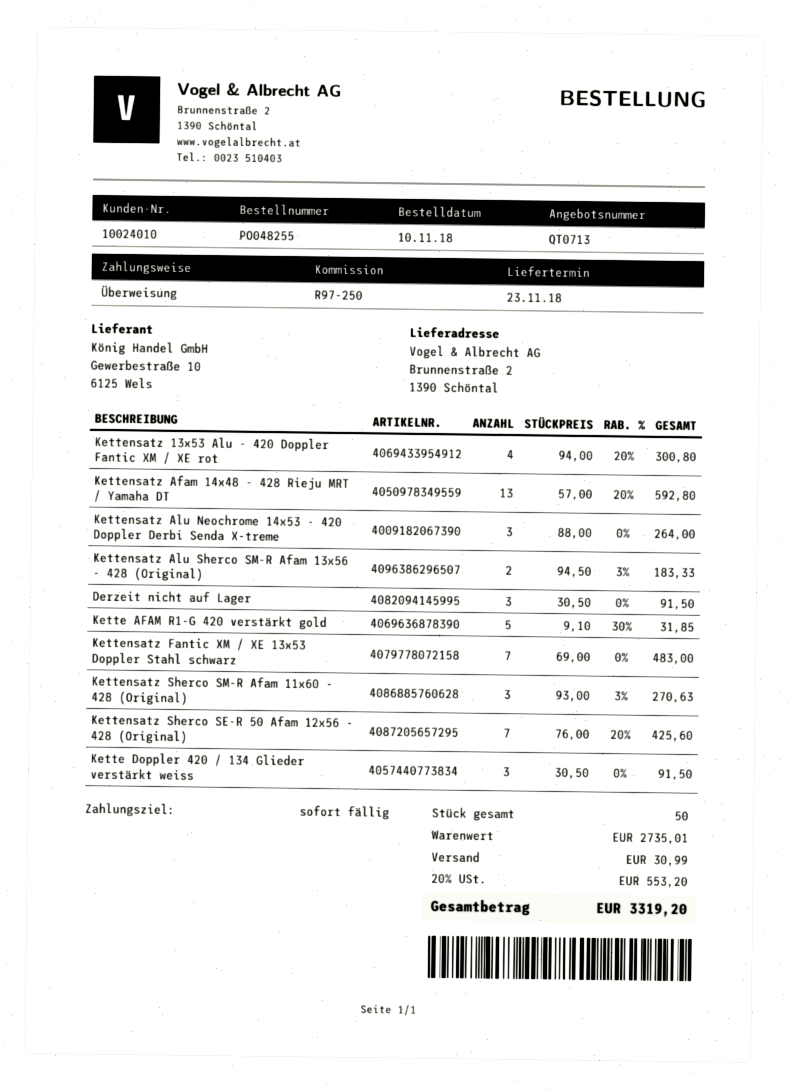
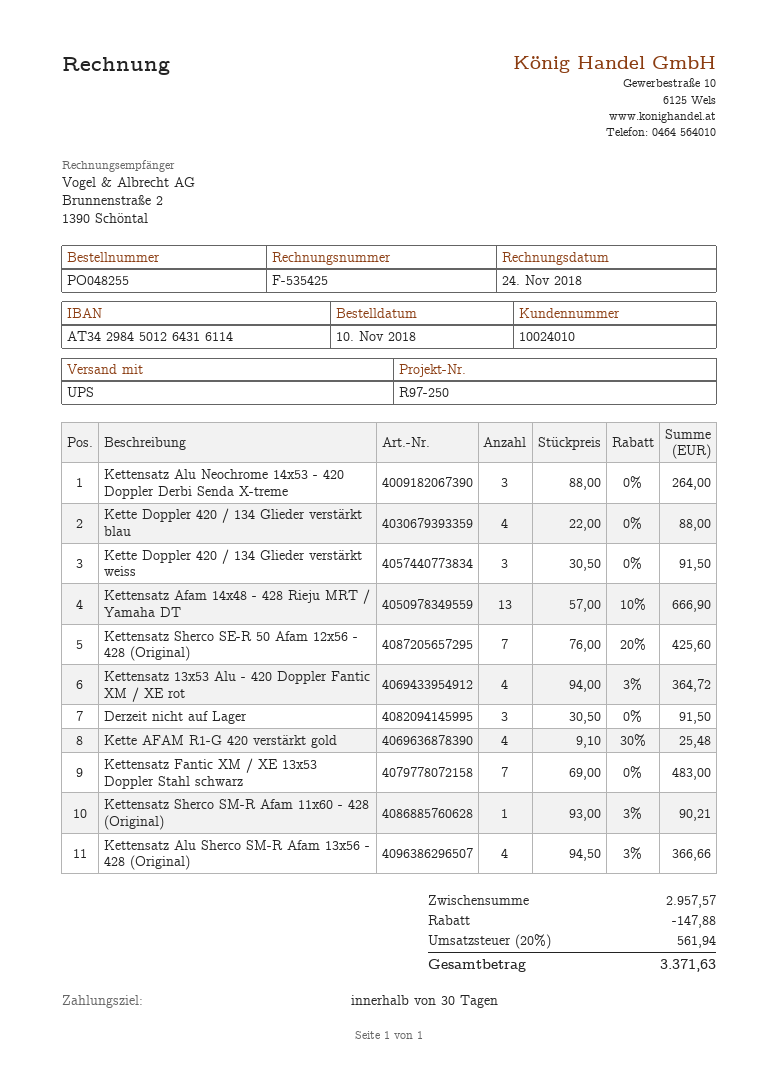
payment terms: on receipt -> 30 days
Kettensatz 13x53 Alu - 420 Doppler Fantic XM / XE rot: 4 x 94.00 - 20% = 300.80 -> 4 x 94.00 - 3% = 364.72
Kettensatz Afam 14x48 - 428 Rieju MRT / Yamaha DT: 13 x 57.00 - 20% = 592.80 -> 13 x 57.00 - 10% = 666.90
Kettensatz Alu Sherco SM-R Afam 13x56 - 428 (Original): 2 x 94.50 - 3% = 183.33 -> 4 x 94.50 - 3% = 366.66
Kette AFAM R1-G 420 verstärkt gold: 5 x 9.10 - 30% = 31.85 -> 4 x 9.10 - 30% = 25.48
Kettensatz Sherco SM-R Afam 11x60 - 428 (Original): 3 x 93.00 - 3% = 270.63 -> 1 x 93.00 - 3% = 90.21
Kette Doppler 420 / 134 Glieder verstärkt blau: none -> 4 x 22.00 = 88.00
subtotal: 2735.01 -> 2957.57
discount: none -> 147.88
shipping: 30.99 -> none
tax: 20% = 553.20 -> 20% = 561.94
total: 3319.20 -> 3371.63

